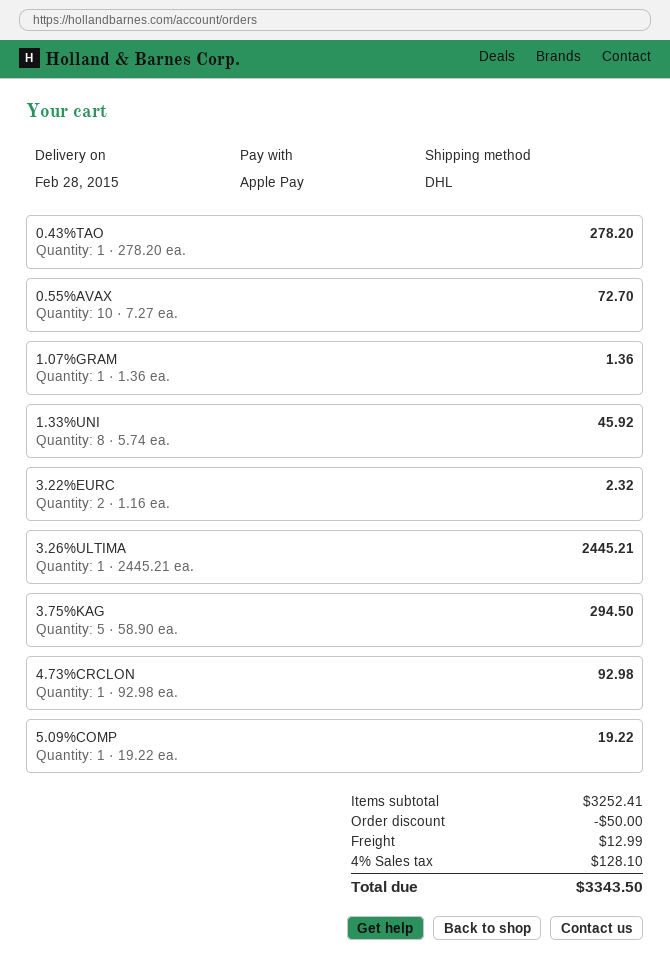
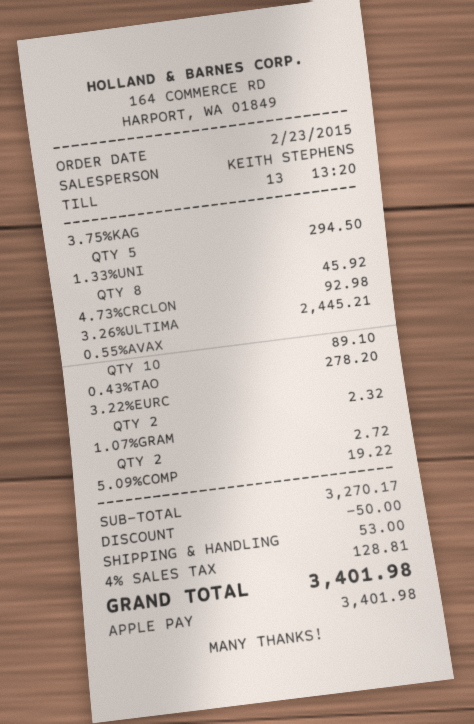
0.55%AVAX: 10 for 72.70 -> 10 for 89.10
1.07%GRAM: 1 for 1.36 -> 2 for 2.72
subtotal: 3252.41 -> 3270.17
shipping: 12.99 -> 53.00
tax: 4% = 128.10 -> 4% = 128.81
total: 3343.50 -> 3401.98

